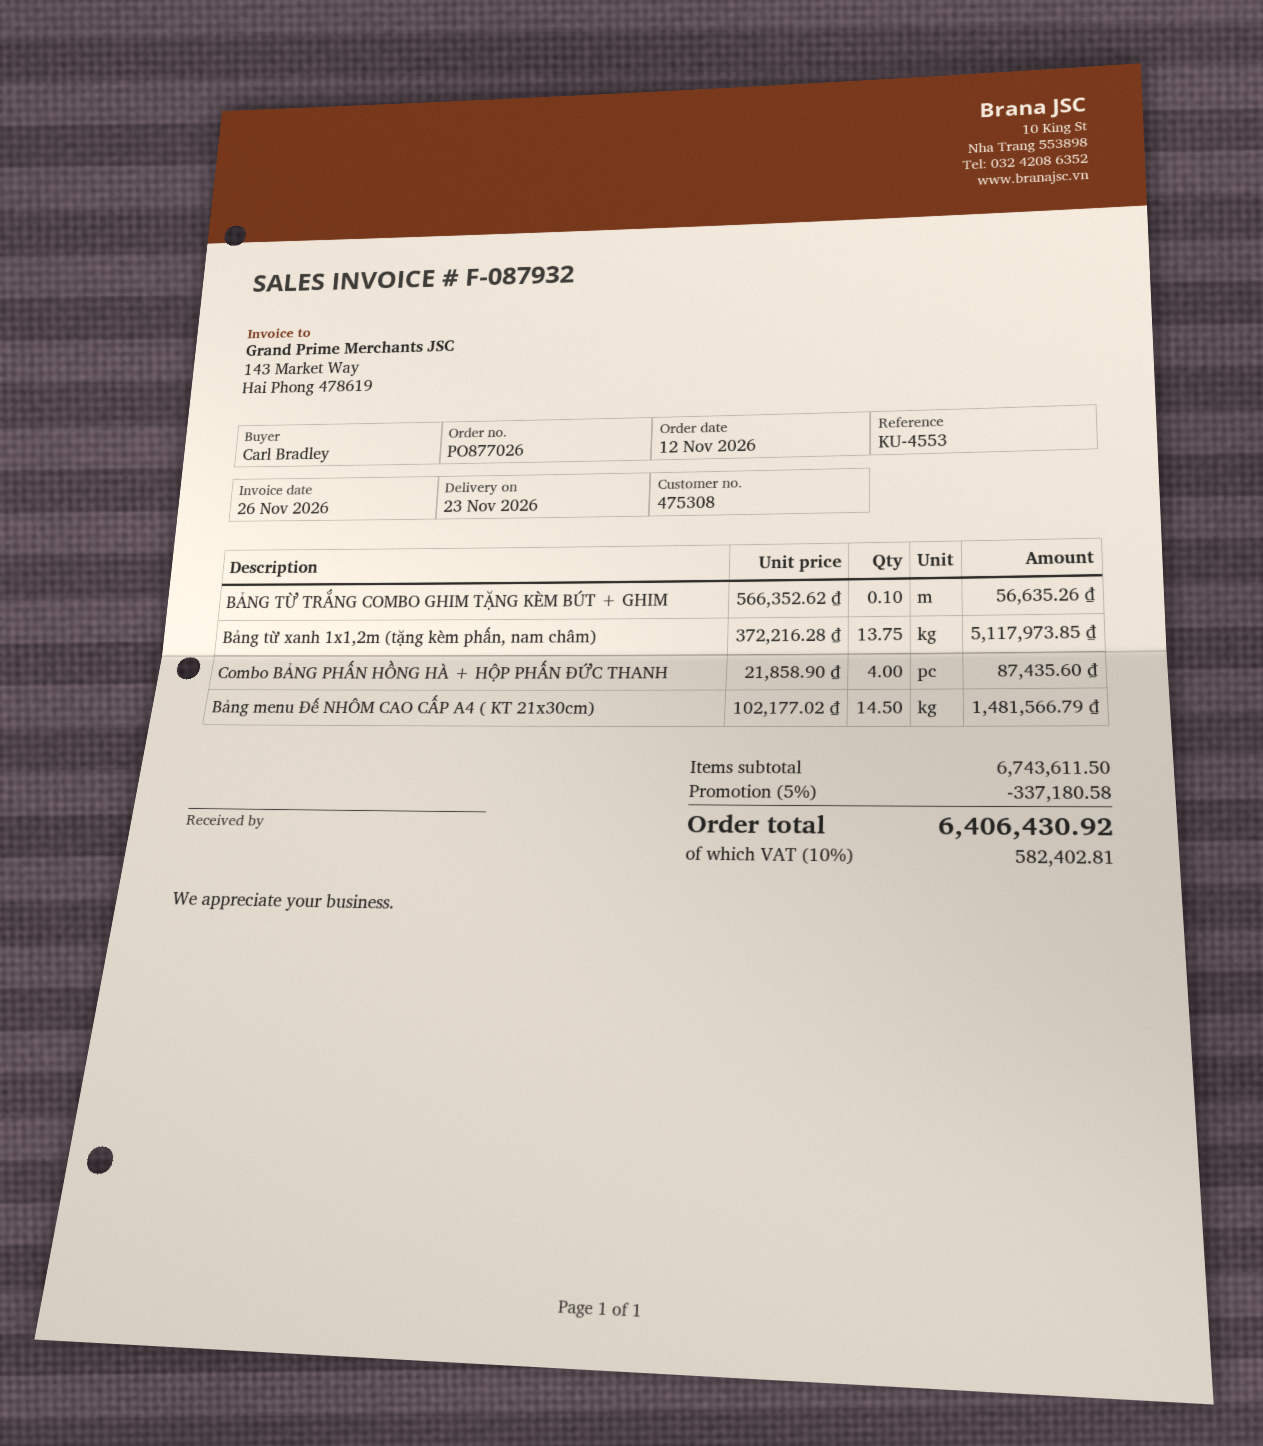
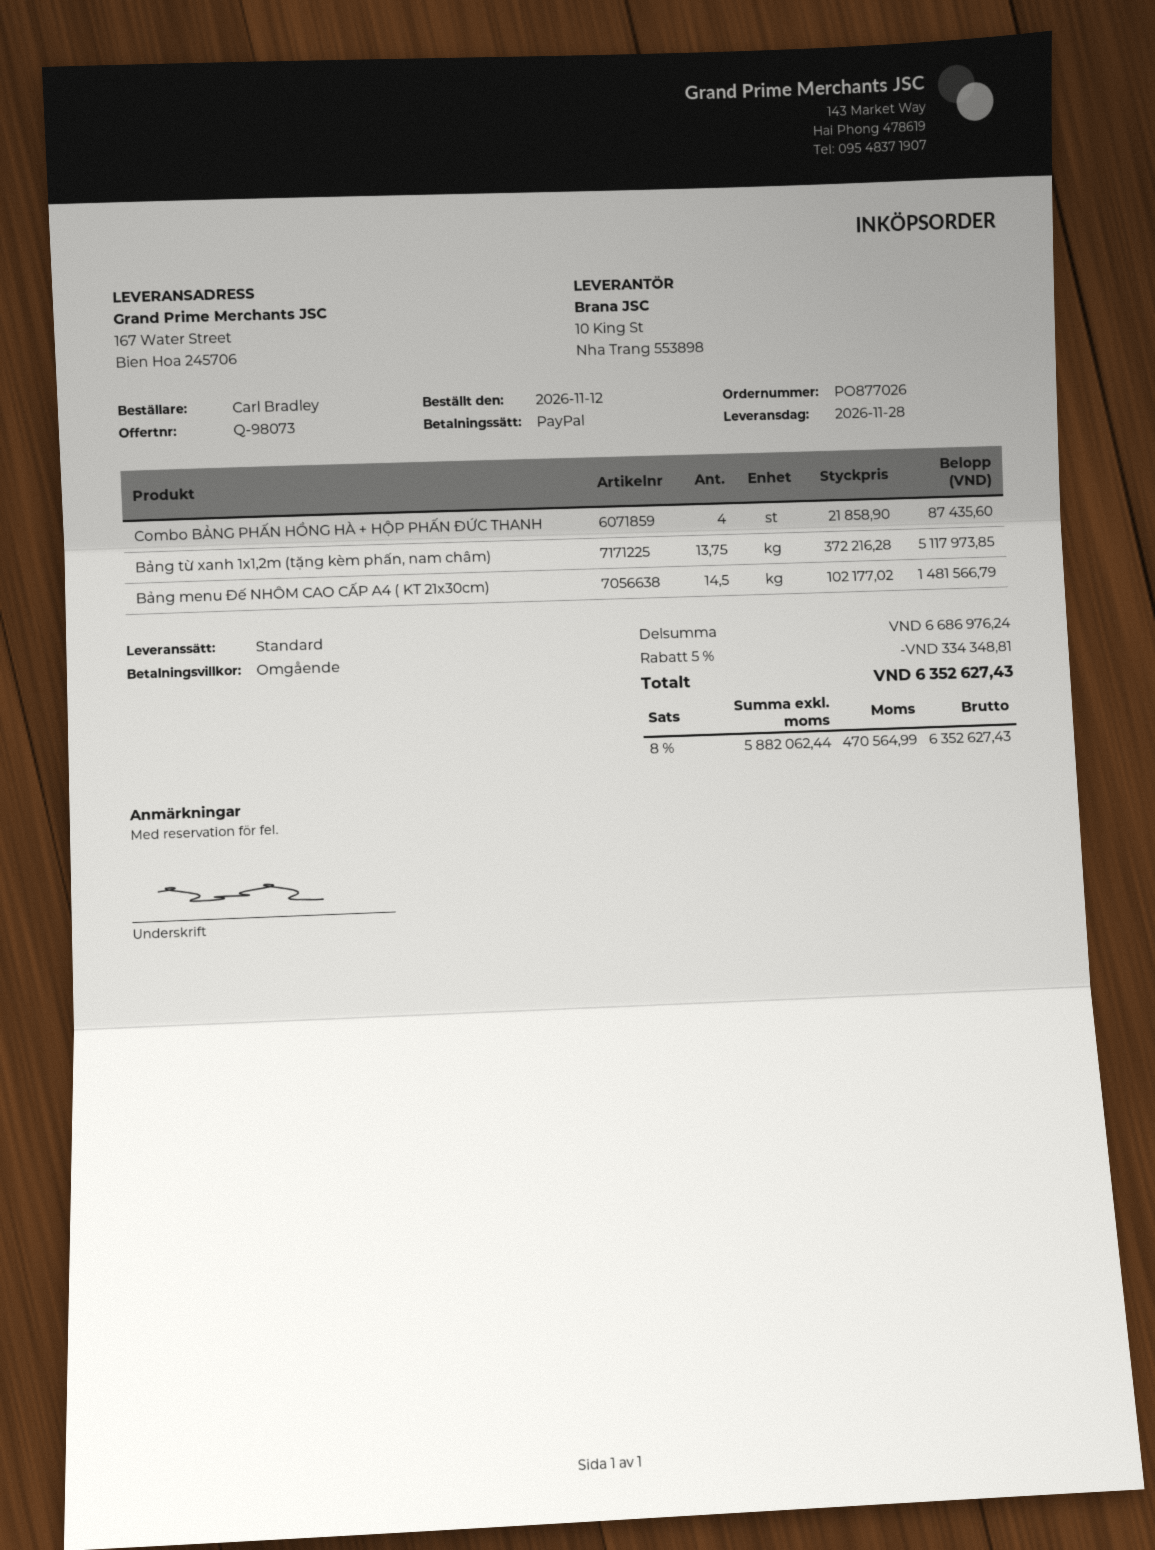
delivery date: 2026-11-23 -> 2026-11-28
BẢNG TỪ TRẮNG COMBO GHIM TẶNG KÈM BÚT + GHIM: 0.1 x 566352.62 = 56635.26 -> none
subtotal: 6743611.50 -> 6686976.24
discount: 5% = 337180.58 -> 5% = 334348.81
tax: 10% = 582402.81 -> 8% = 470564.99
total: 6406430.92 -> 6352627.43

